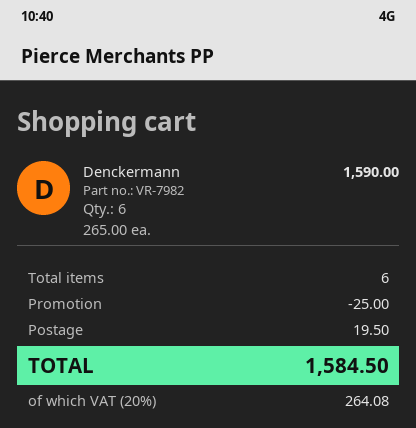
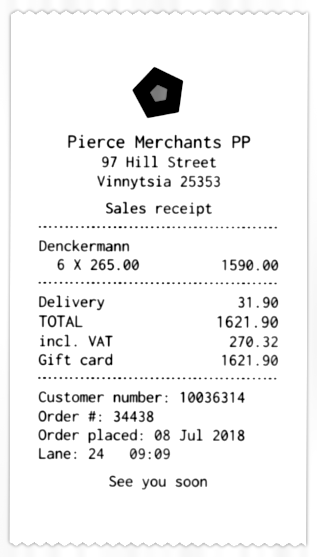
discount: 25.00 -> none
shipping: 19.50 -> 31.90
tax: 264.08 -> 270.32
total: 1584.50 -> 1621.90

